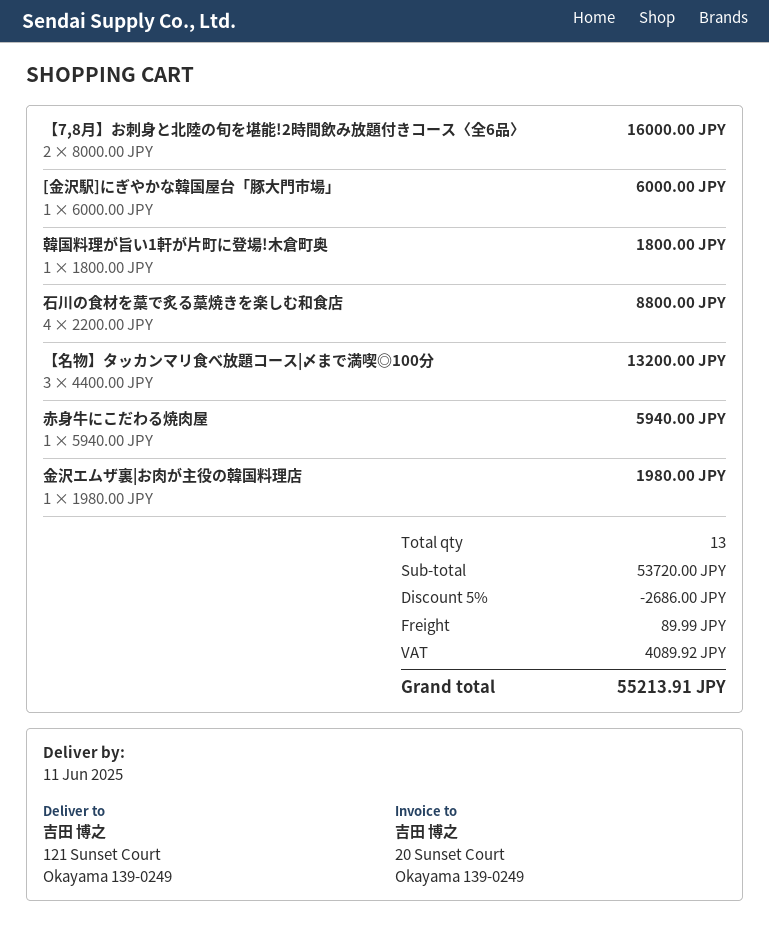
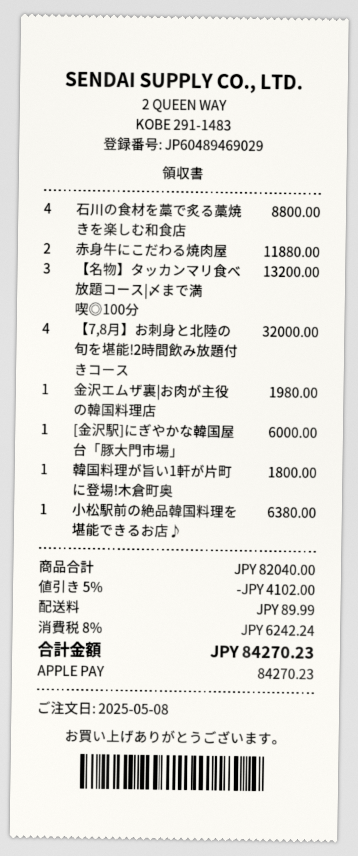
【7,8月】お刺身と北陸の旬を堪能!2時間飲み放題付きコース〈全6品〉: 2 for 16000.00 -> 4 for 32000.00
赤身牛にこだわる焼肉屋: 1 for 5940.00 -> 2 for 11880.00
小松駅前の絶品韓国料理を堪能できるお店♪: none -> 1 for 6380.00
subtotal: 53720.00 -> 82040.00
discount: 5% = 2686.00 -> 5% = 4102.00
tax: 4089.92 -> 6242.24
total: 55213.91 -> 84270.23

